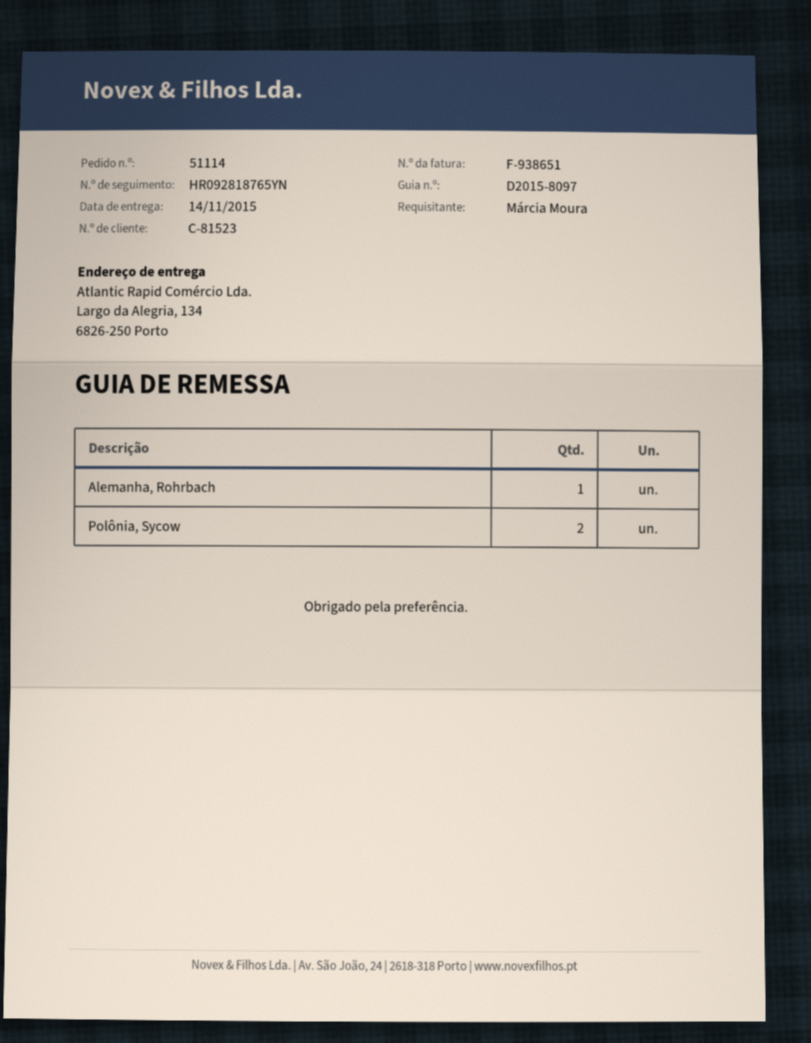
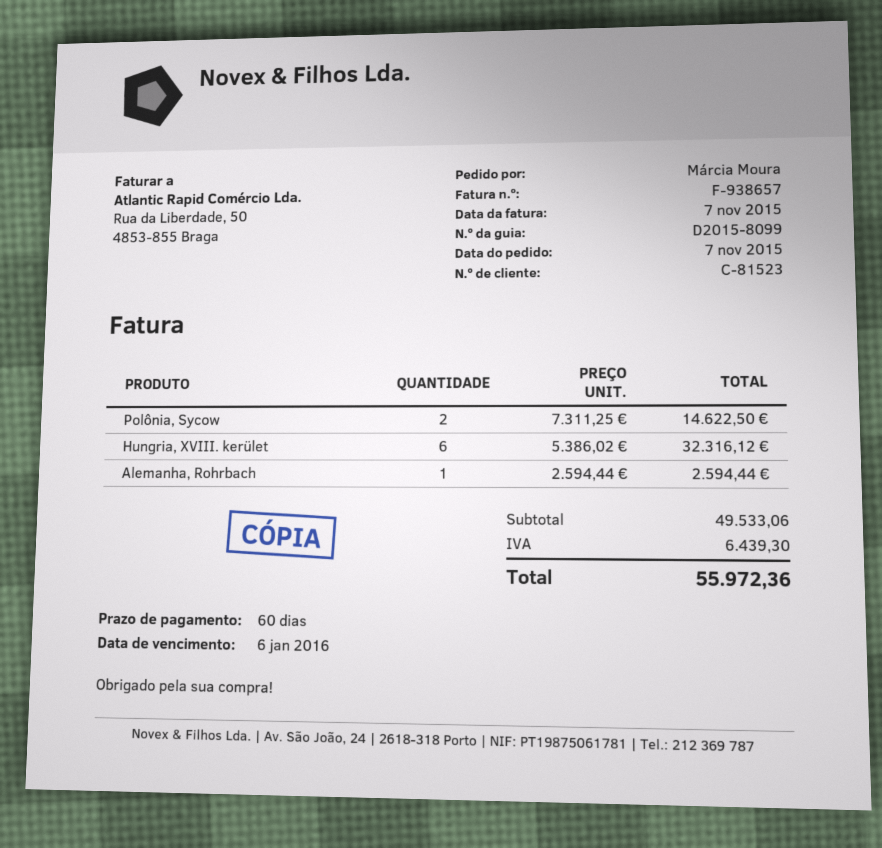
delivery note number: D2015-8097 -> D2015-8099
invoice number: F-938651 -> F-938657
Hungria, XVIII. kerület: none -> 6

